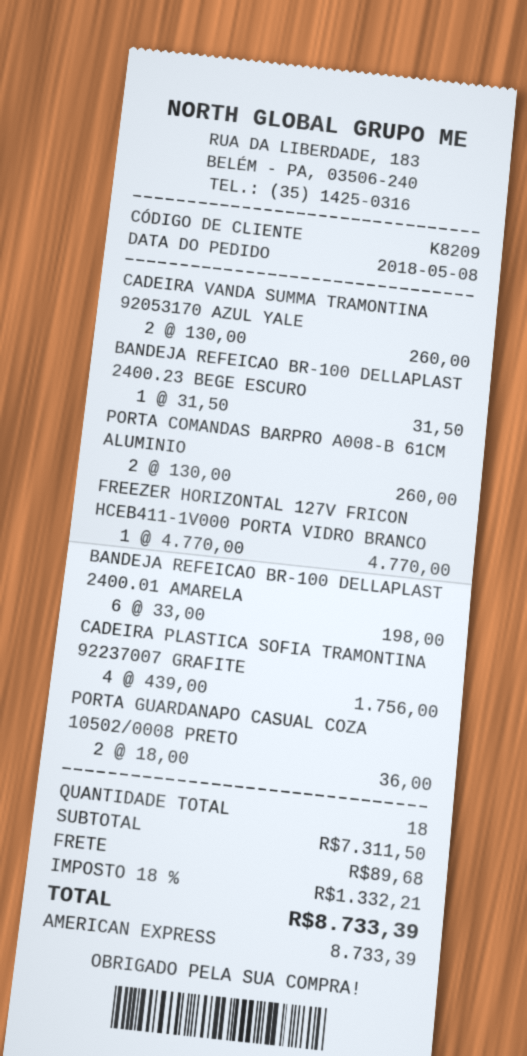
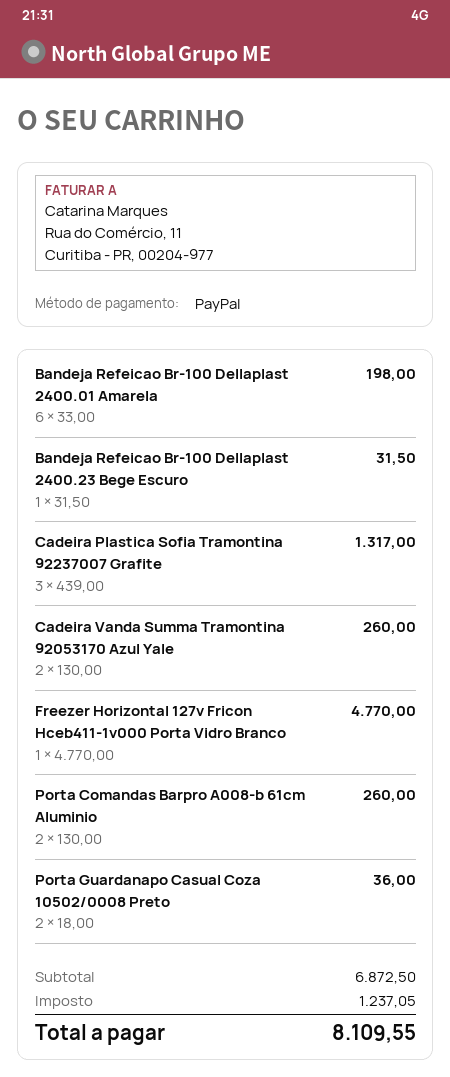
payment method: American Express -> PayPal
CADEIRA PLASTICA SOFIA TRAMONTINA 92237007 GRAFITE: 4 x 439.00 = 1756.00 -> 3 x 439.00 = 1317.00
subtotal: 7311.50 -> 6872.50
shipping: 89.68 -> none
tax: 1332.21 -> 1237.05
total: 8733.39 -> 8109.55

